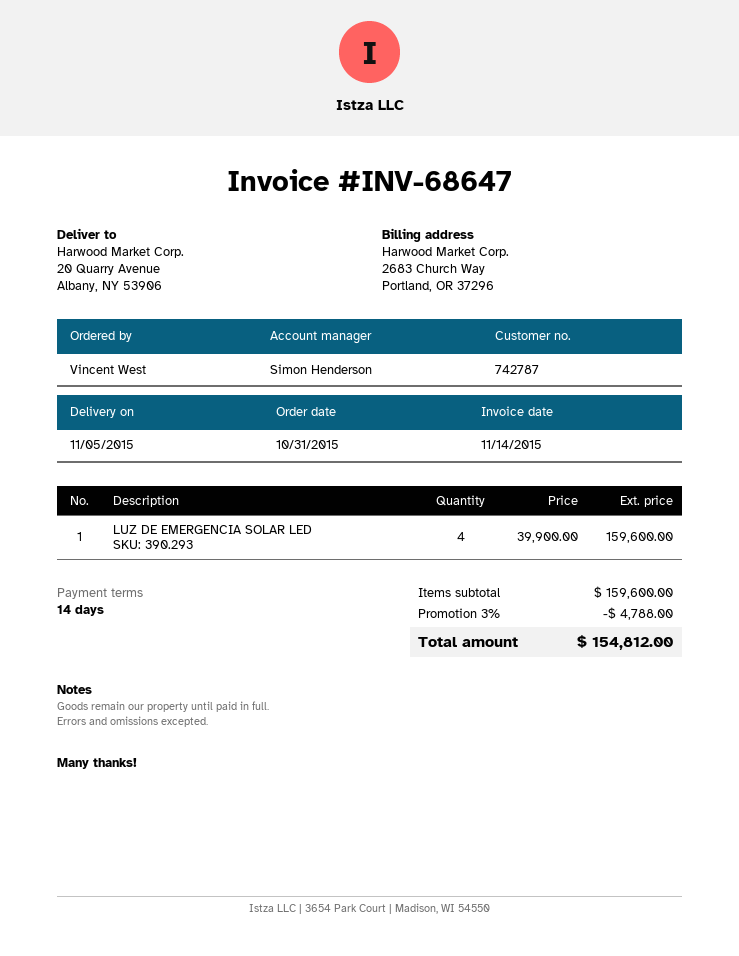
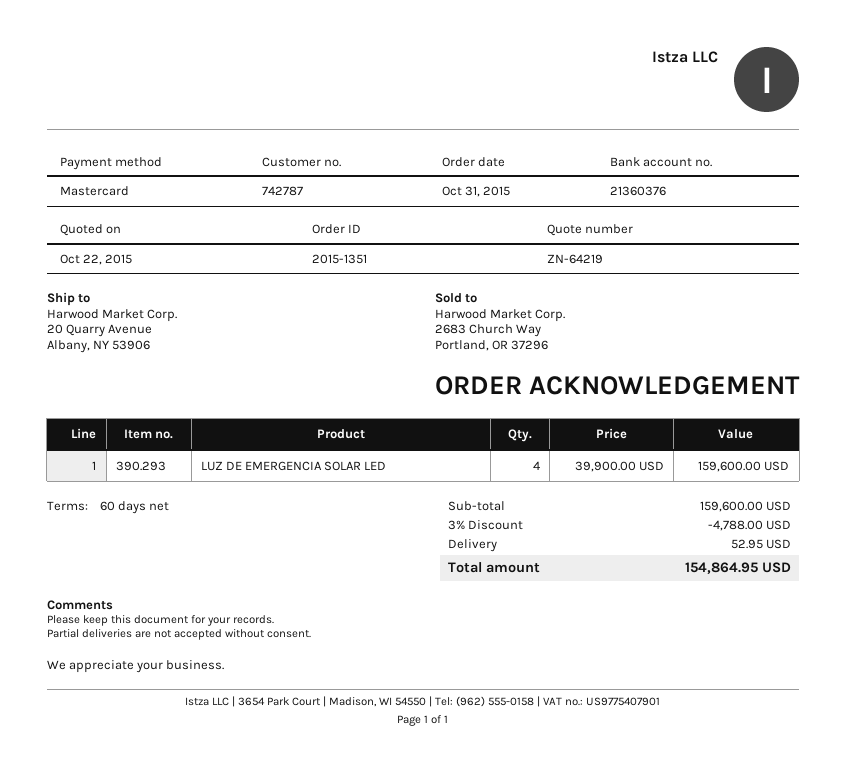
payment terms: 14 days -> 60 days
shipping: none -> 52.95
total: 154812.00 -> 154864.95

